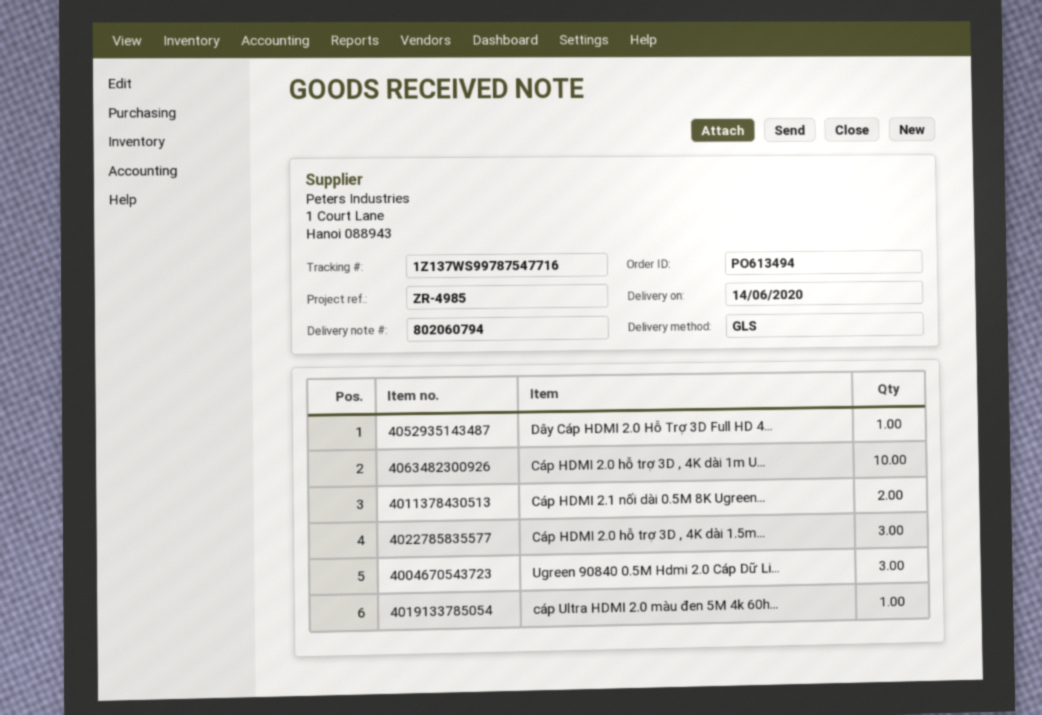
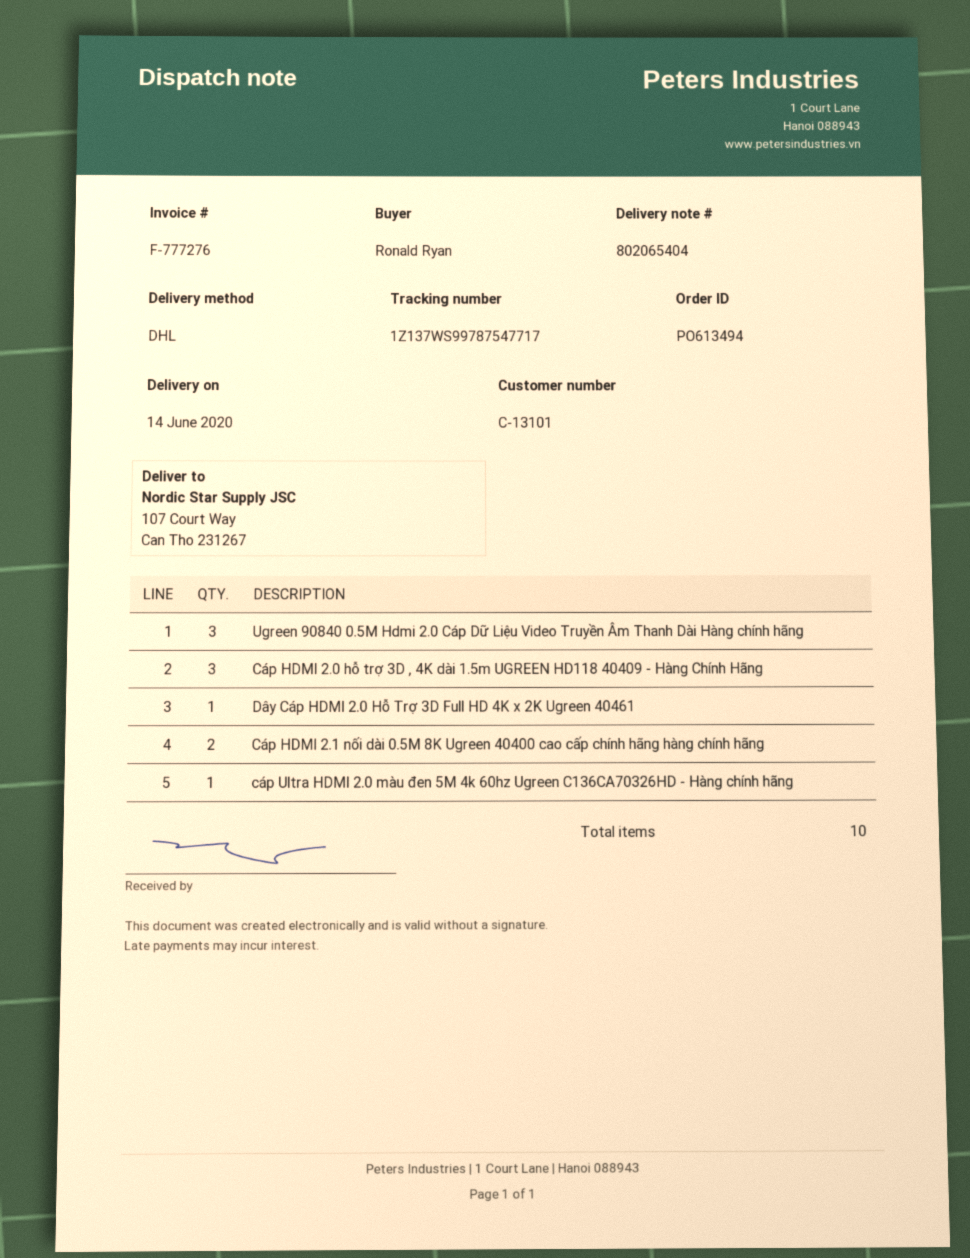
delivery note number: 802060794 -> 802065404
shipping method: GLS -> DHL
tracking number: 1Z137WS99787547716 -> 1Z137WS99787547717
Cáp HDMI 2.0 hỗ trợ 3D , 4K dài 1m U...: 10 -> none

